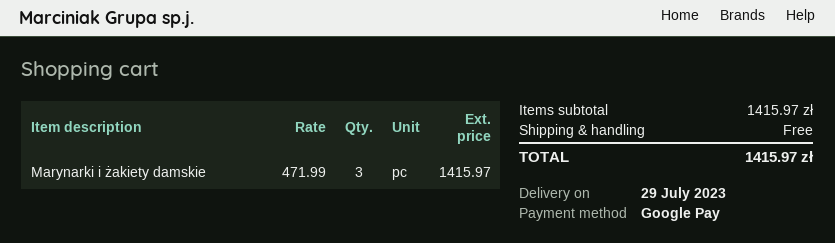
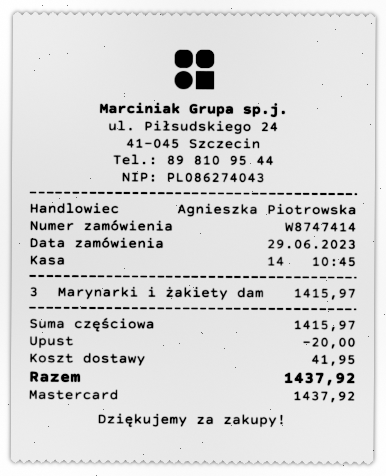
payment method: Google Pay -> Mastercard
discount: none -> 20.00
shipping: 0.00 -> 41.95
total: 1415.97 -> 1437.92

